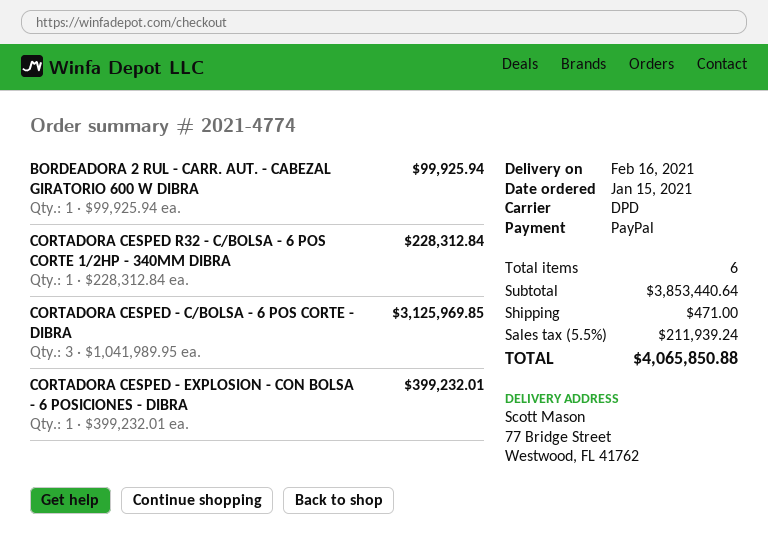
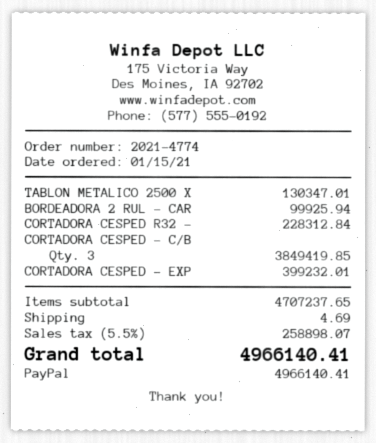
CORTADORA CESPED - C/BOLSA - 6 POS CORTE - DIBRA: 3 for 3125969.85 -> 3 for 3849419.85
TABLON METALICO 2500 X: none -> 1 for 130347.01
subtotal: 3853440.64 -> 4707237.65
shipping: 471.00 -> 4.69
tax: 5.5% = 211939.24 -> 5.5% = 258898.07
total: 4065850.88 -> 4966140.41

